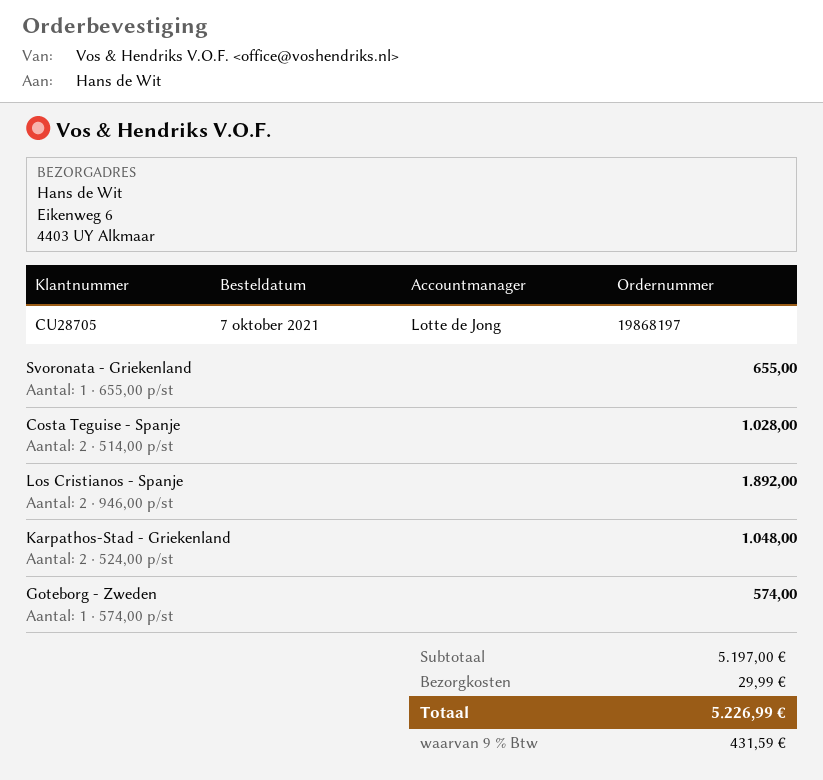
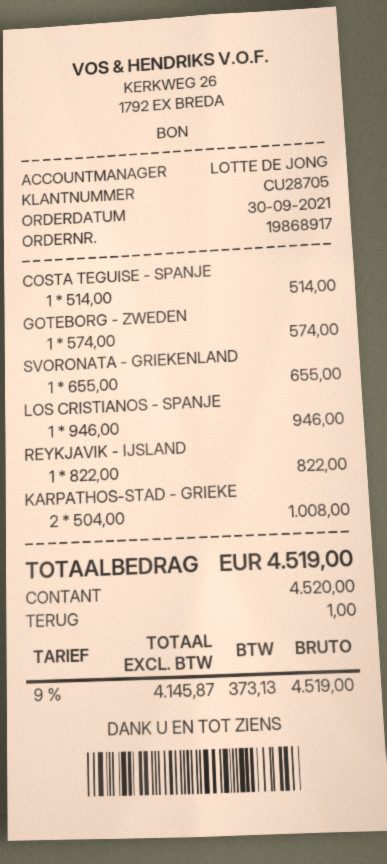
order number: 19868197 -> 19868917
order date: 2021-10-07 -> 2021-09-30
Costa Teguise - Spanje: 2 x 514.00 = 1028.00 -> 1 x 514.00 = 514.00
Los Cristianos - Spanje: 2 x 946.00 = 1892.00 -> 1 x 946.00 = 946.00
Karpathos-Stad - Griekenland: 2 x 524.00 = 1048.00 -> 2 x 504.00 = 1008.00
REYKJAVIK - IJSLAND: none -> 1 x 822.00 = 822.00
shipping: 29.99 -> none
tax: 9% = 431.59 -> 9% = 373.13
total: 5226.99 -> 4519.00

